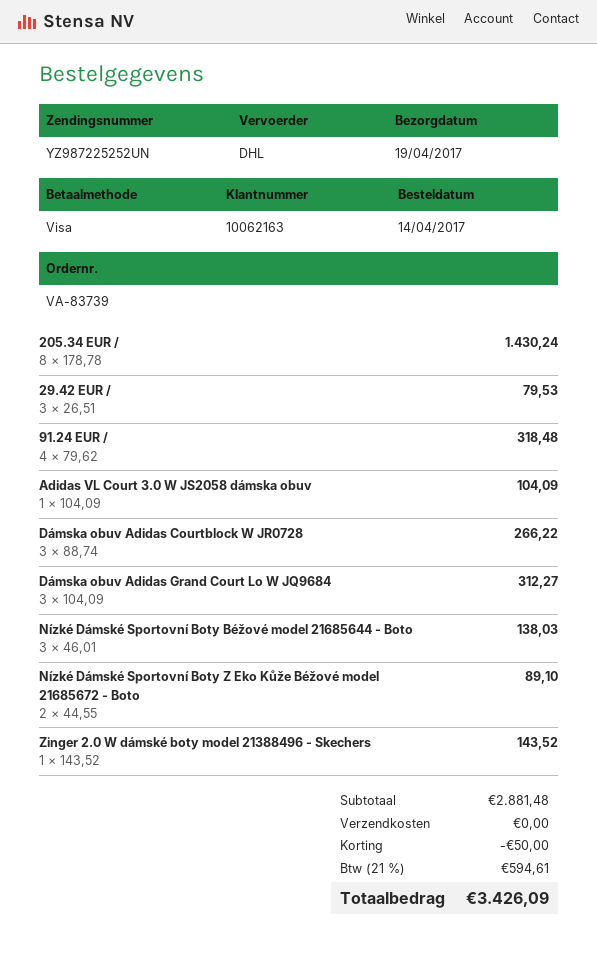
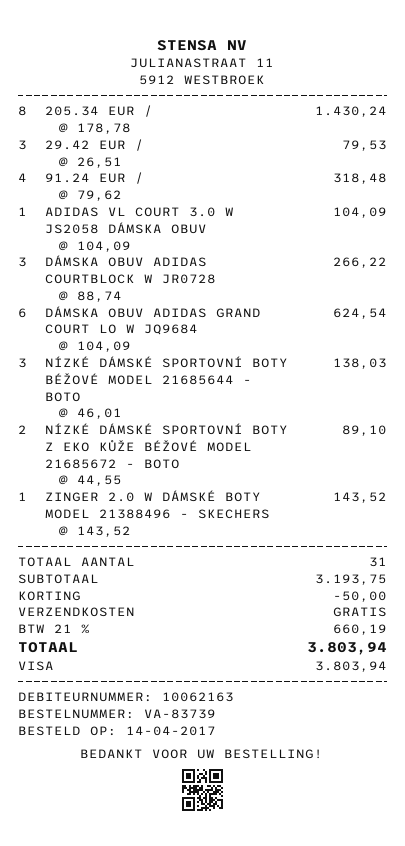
Dámska obuv Adidas Grand Court Lo W JQ9684: 3 x 104.09 = 312.27 -> 6 x 104.09 = 624.54
subtotal: 2881.48 -> 3193.75
tax: 21% = 594.61 -> 21% = 660.19
total: 3426.09 -> 3803.94

